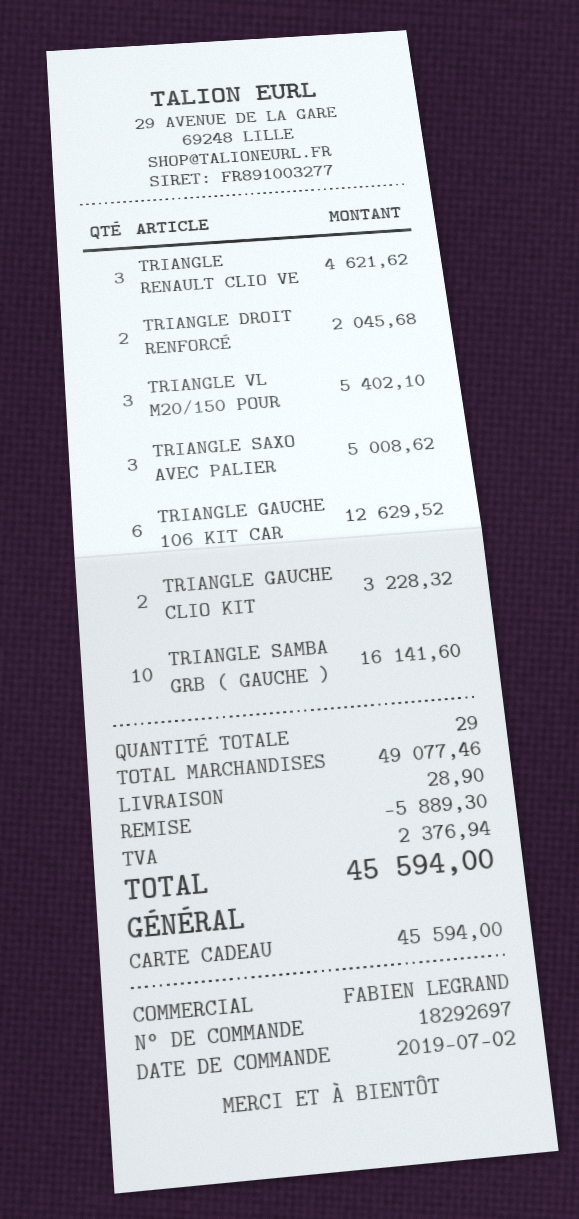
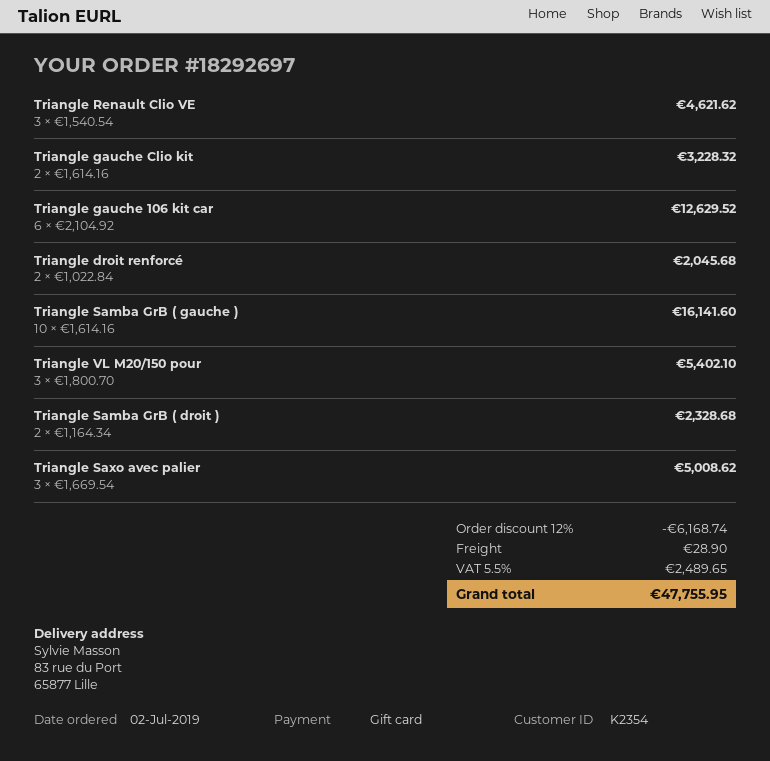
Triangle Samba GrB ( droit ): none -> 2 for 2328.68
discount: 5889.30 -> 6168.74
tax: 2376.94 -> 2489.65
total: 45594.00 -> 47755.95

